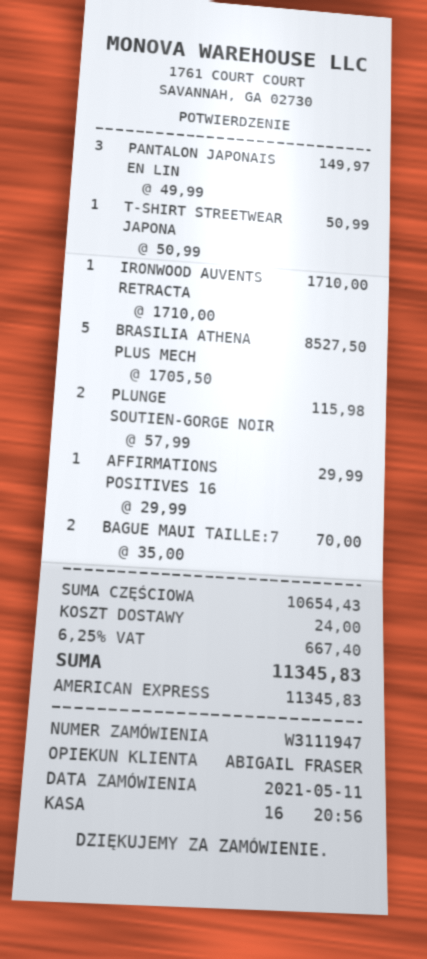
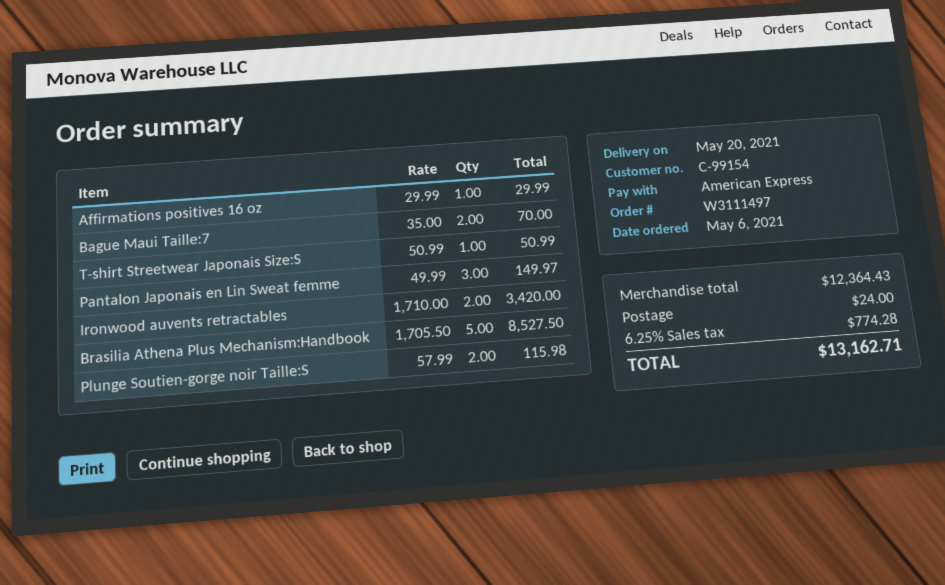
order number: W3111947 -> W3111497
order date: 2021-05-11 -> 2021-05-06
IRONWOOD AUVENTS RETRACTA: 1 x 1710.00 = 1710.00 -> 2 x 1710.00 = 3420.00
subtotal: 10654.43 -> 12364.43
tax: 6.25% = 667.40 -> 6.25% = 774.28
total: 11345.83 -> 13162.71

